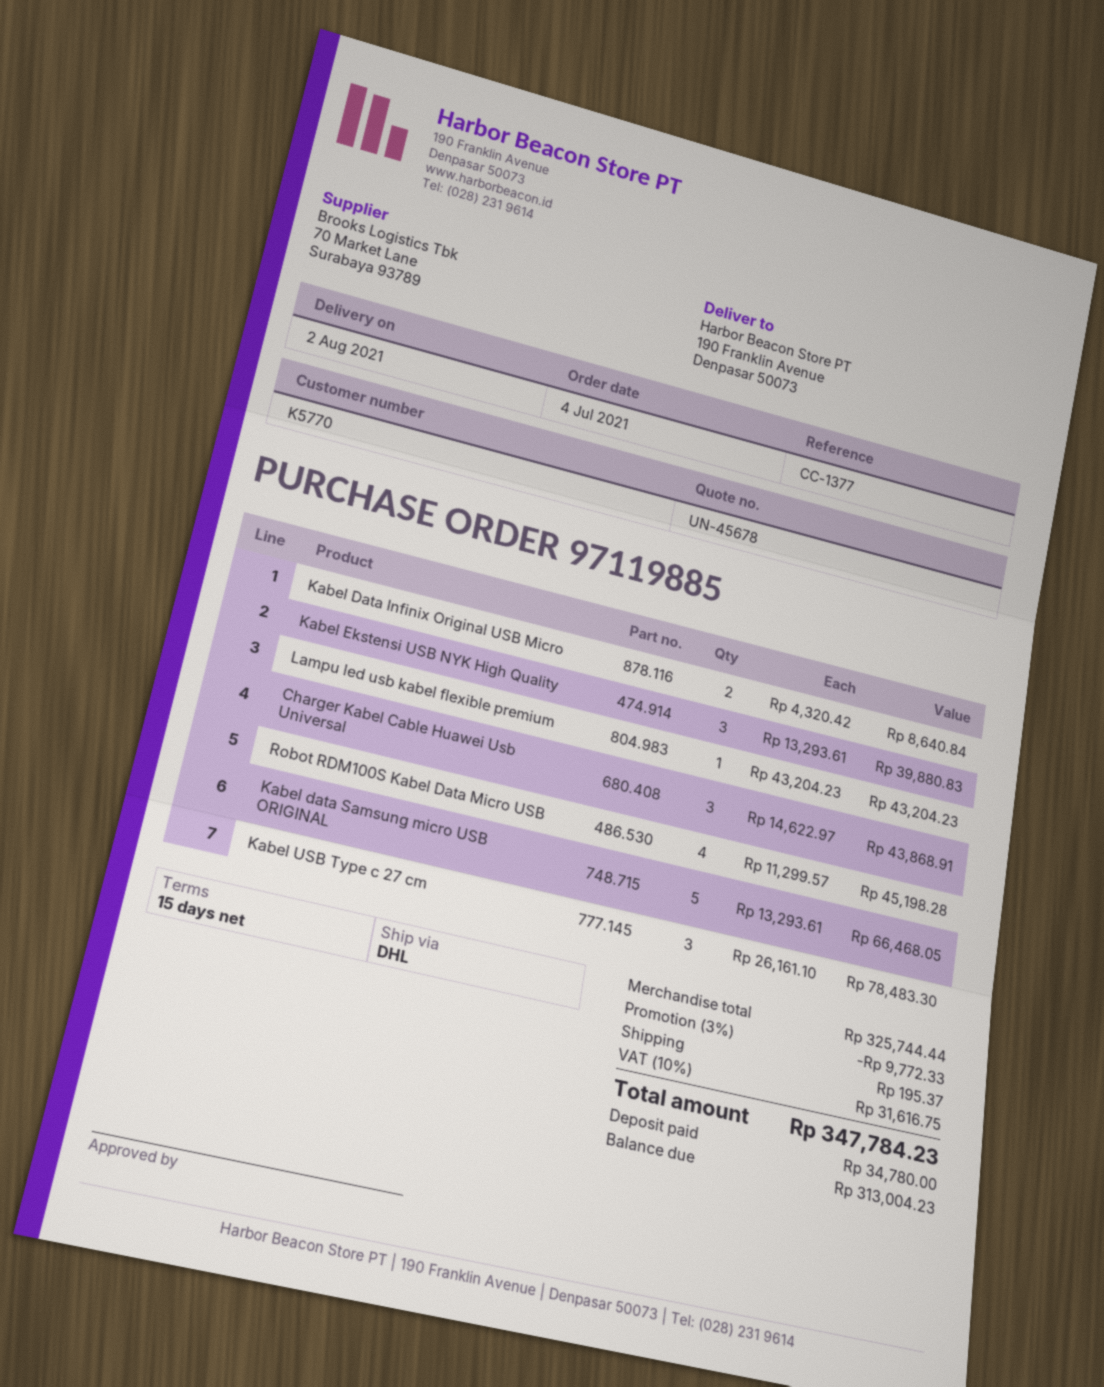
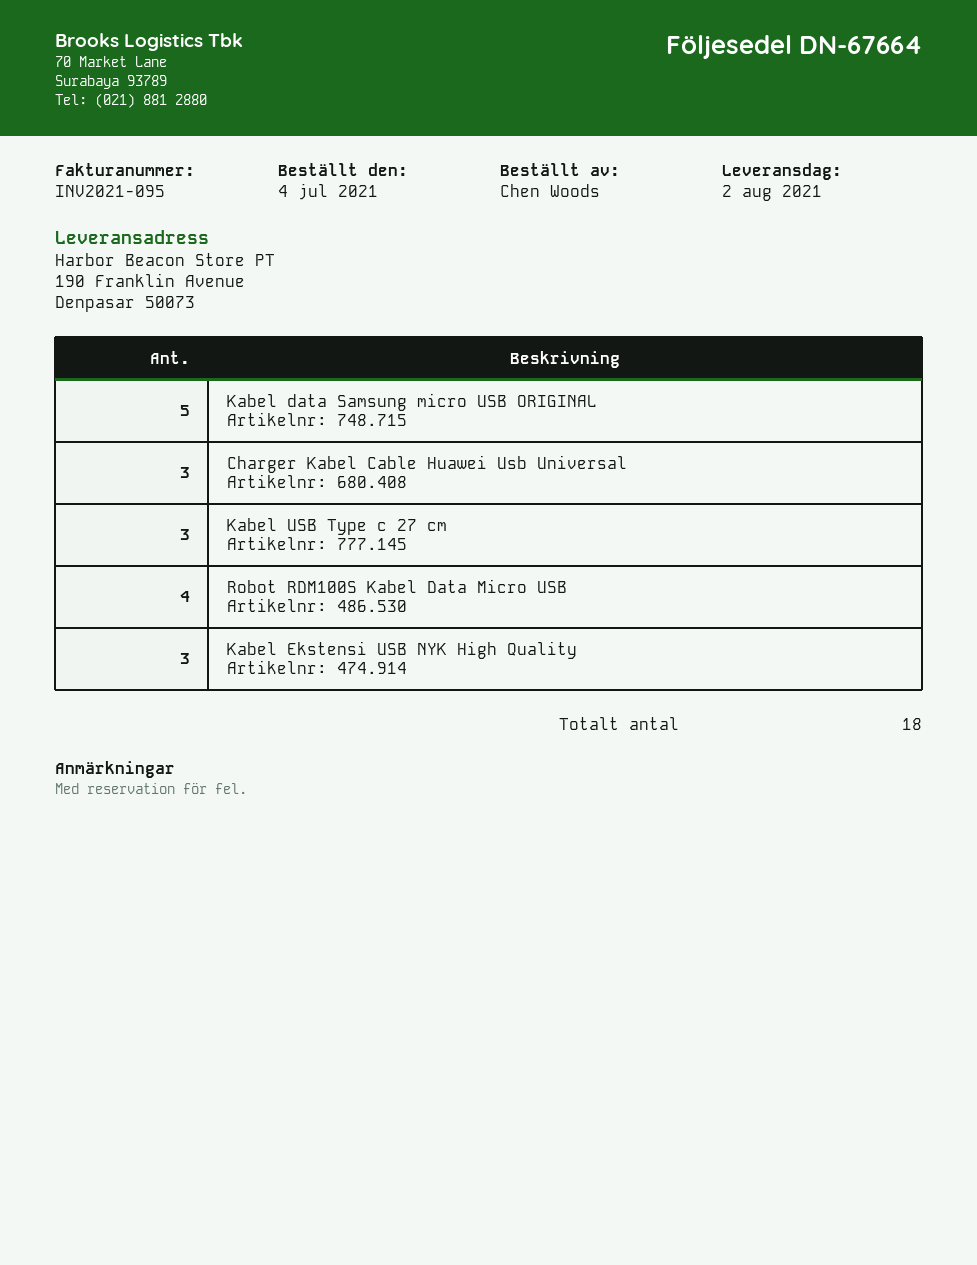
Kabel Data Infinix Original USB Micro: 2 -> none
Lampu led usb kabel flexible premium: 1 -> none

